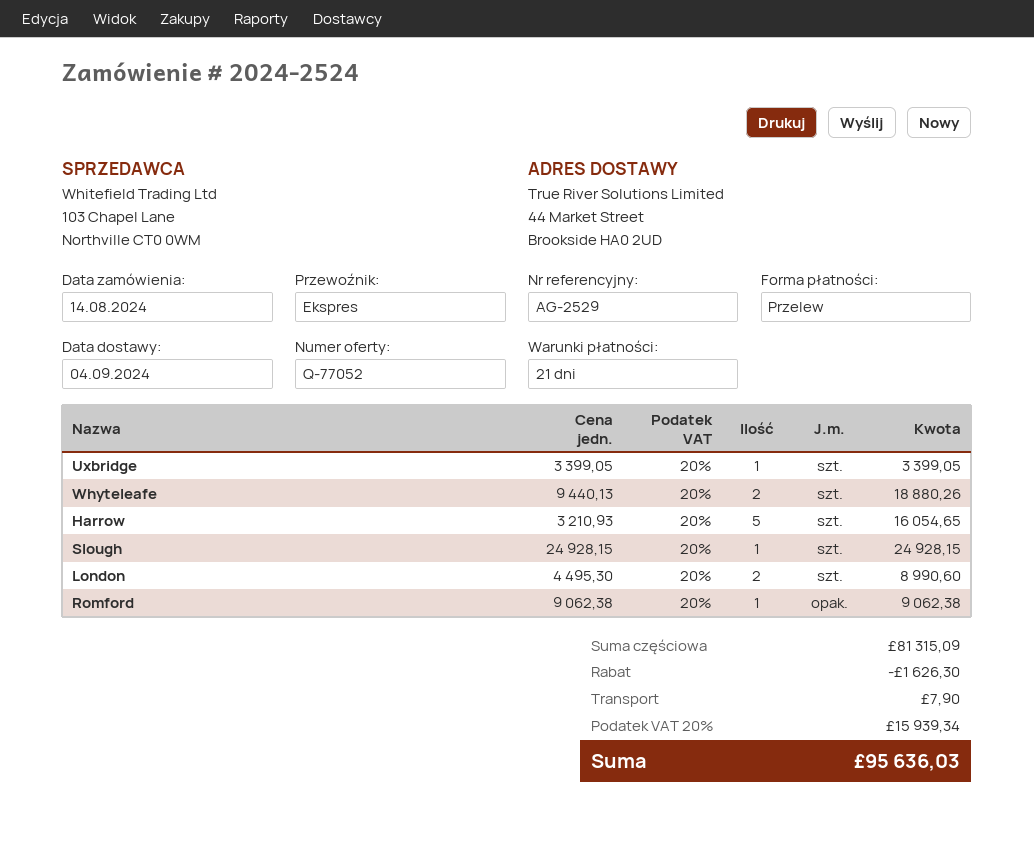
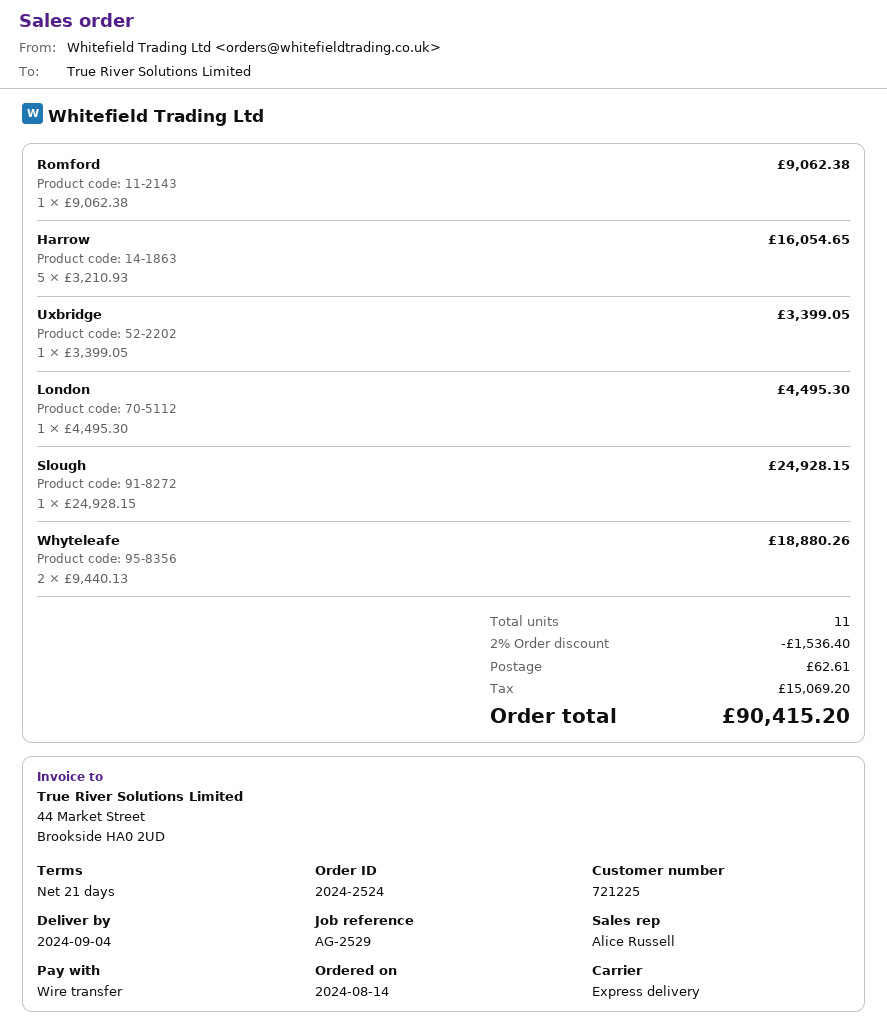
London: 2 x 4495.30 = 8990.60 -> 1 x 4495.30 = 4495.30
discount: 1626.30 -> 1536.40
shipping: 7.90 -> 62.61
tax: 15939.34 -> 15069.20
total: 95636.03 -> 90415.20

